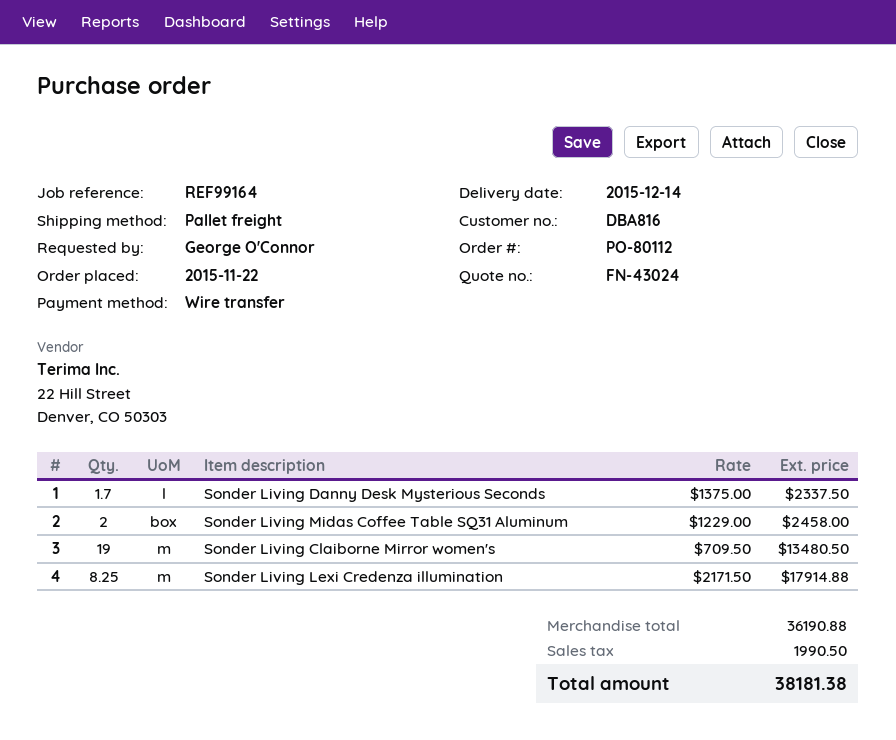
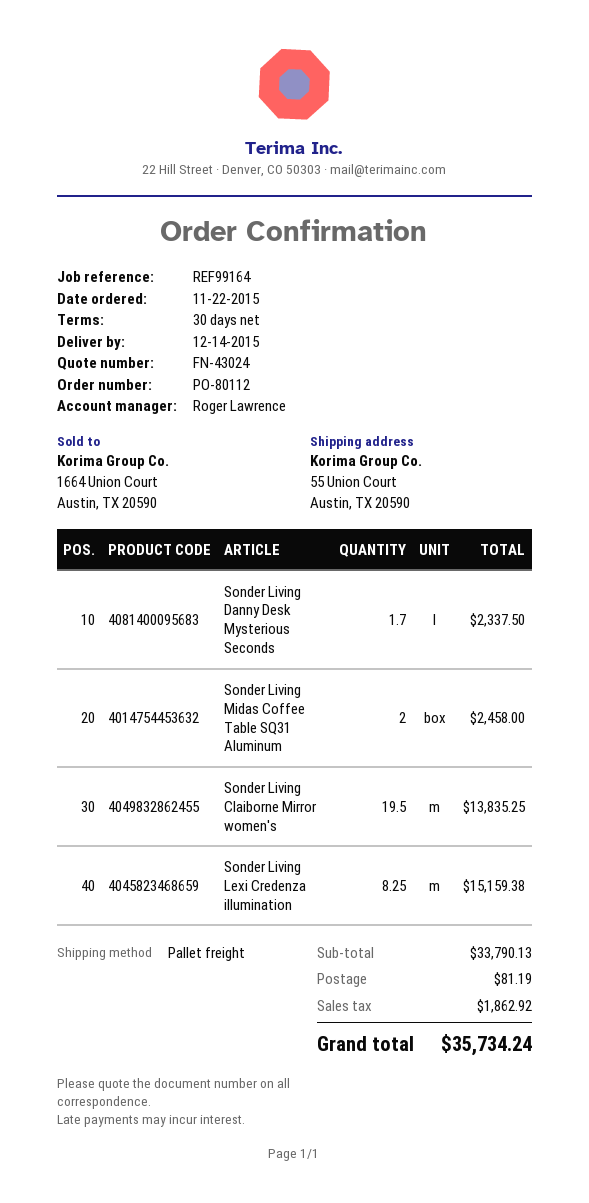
Sonder Living Claiborne Mirror women's: 19 for 13480.50 -> 19.5 for 13835.25
Sonder Living Lexi Credenza illumination: 8.25 for 17914.88 -> 8.25 for 15159.38
subtotal: 36190.88 -> 33790.13
shipping: none -> 81.19
tax: 1990.50 -> 1862.92
total: 38181.38 -> 35734.24

